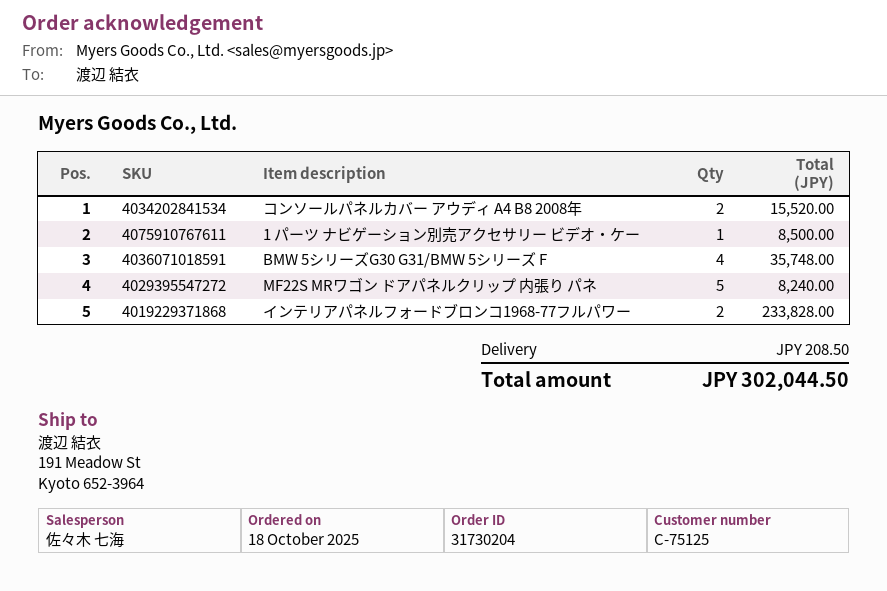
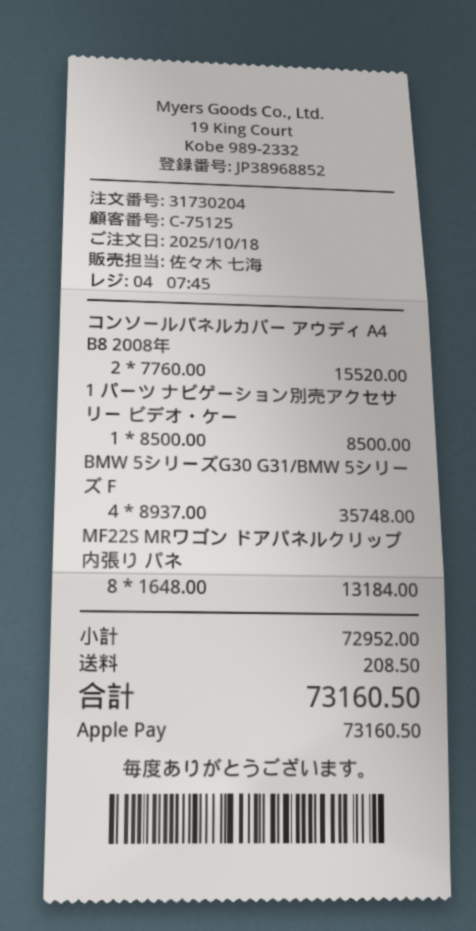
MF22S MRワゴン ドアパネルクリップ 内張り パネ: 5 for 8240.00 -> 8 for 13184.00
インテリアパネルフォードブロンコ1968-77フルパワー: 2 for 233828.00 -> none
total: 302044.50 -> 73160.50

